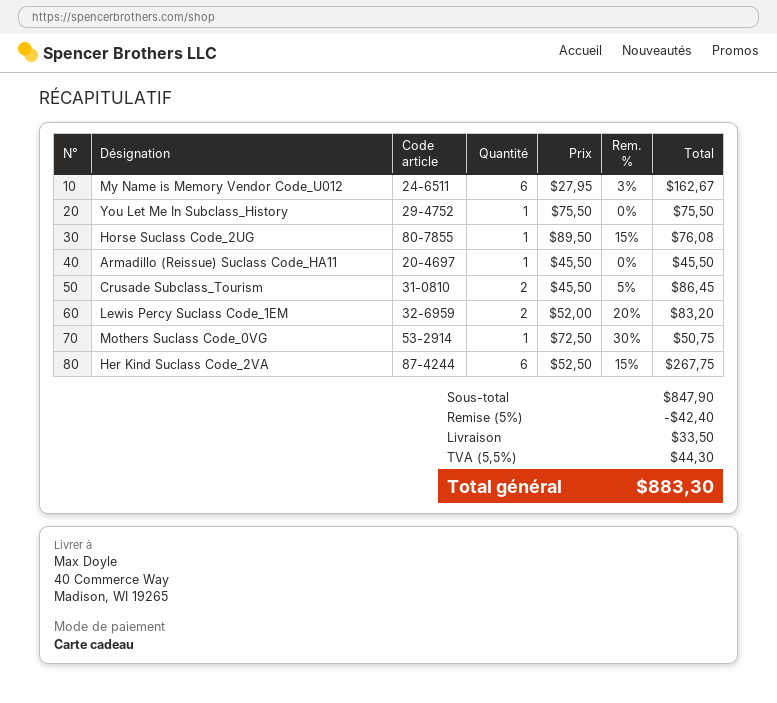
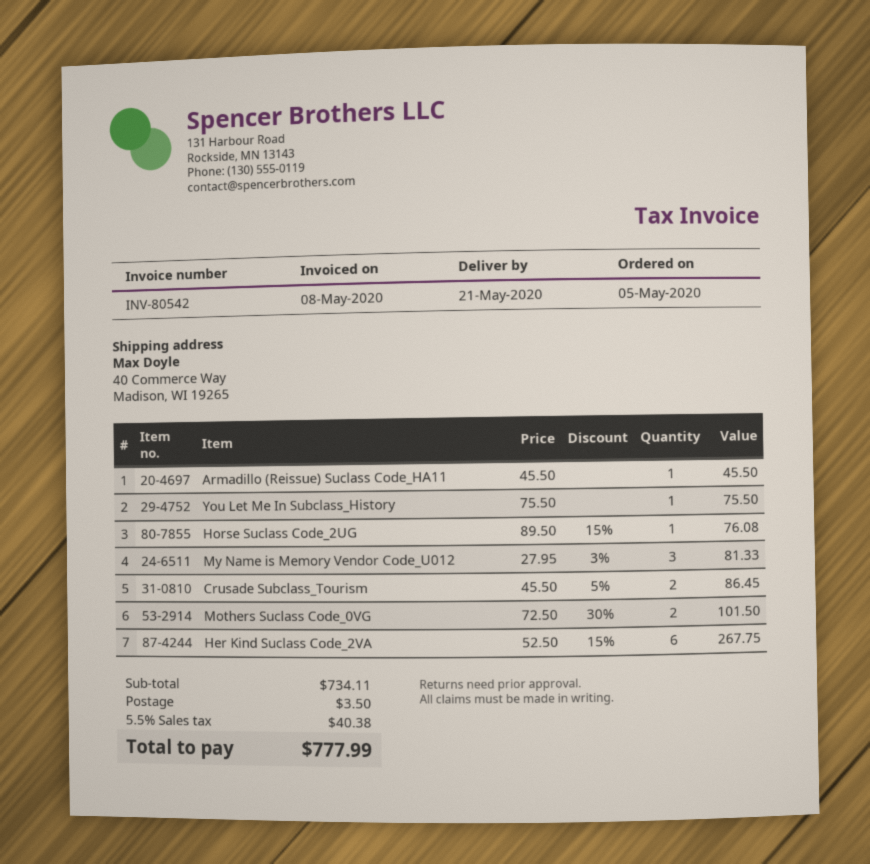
My Name is Memory Vendor Code_U012: 6 x 27.95 - 3% = 162.67 -> 3 x 27.95 - 3% = 81.33
Lewis Percy Suclass Code_1EM: 2 x 52.00 - 20% = 83.20 -> none
Mothers Suclass Code_0VG: 1 x 72.50 - 30% = 50.75 -> 2 x 72.50 - 30% = 101.50
subtotal: 847.90 -> 734.11
discount: 5% = 42.40 -> none
shipping: 33.50 -> 3.50
tax: 5.5% = 44.30 -> 5.5% = 40.38
total: 883.30 -> 777.99

